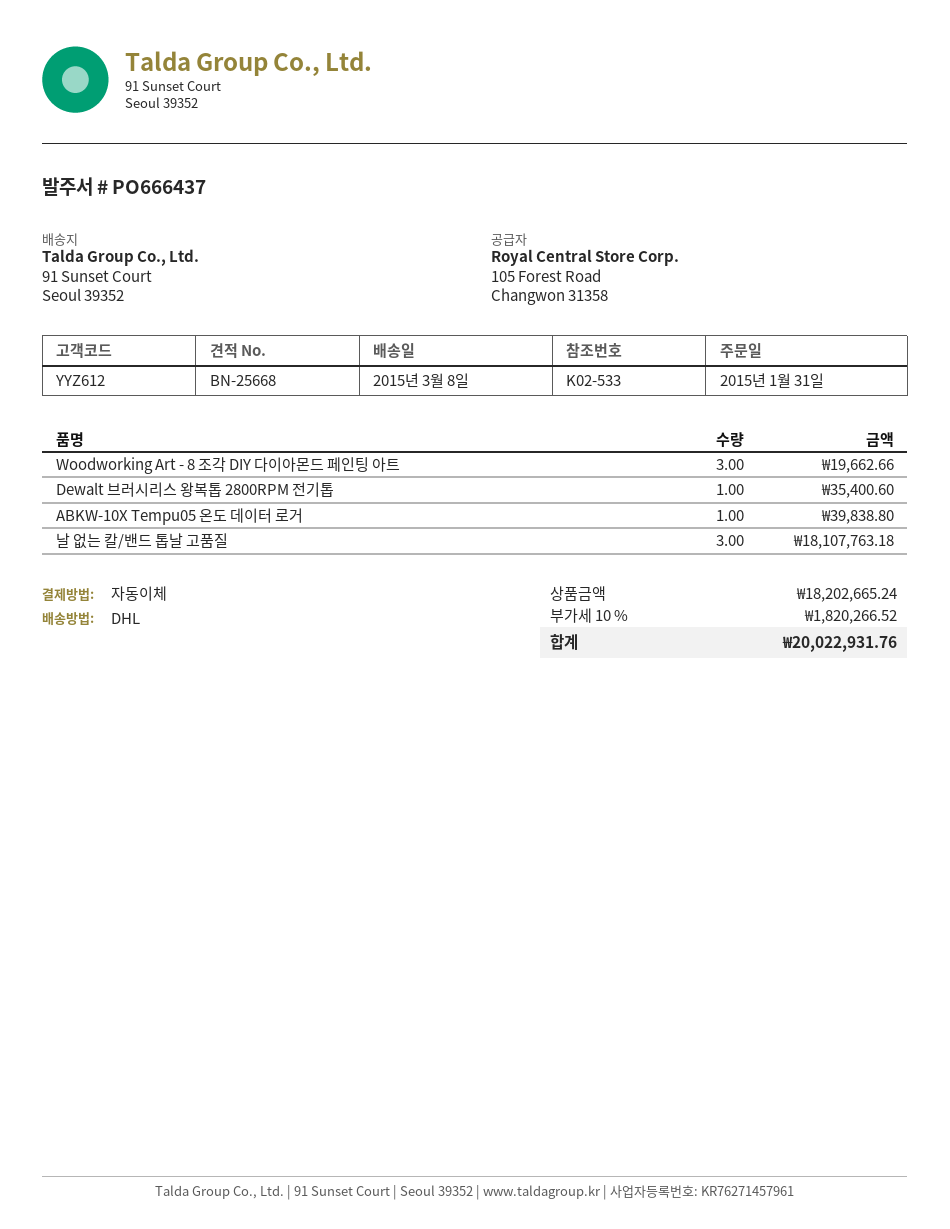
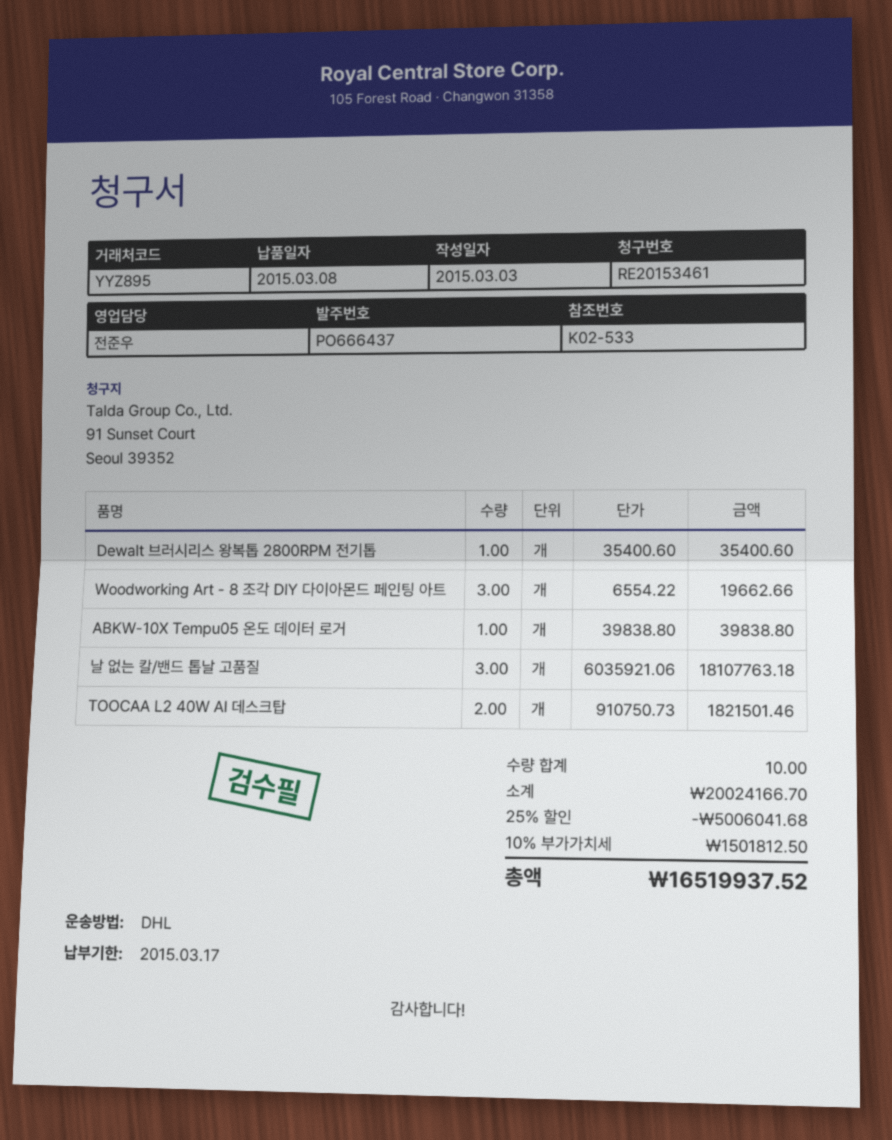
customer number: YYZ612 -> YYZ895
TOOCAA L2 40W AI 데스크탑: none -> 2 for 1821501.46
subtotal: 18202665.24 -> 20024166.70
discount: none -> 25% = 5006041.68
tax: 10% = 1820266.52 -> 10% = 1501812.50
total: 20022931.76 -> 16519937.52

